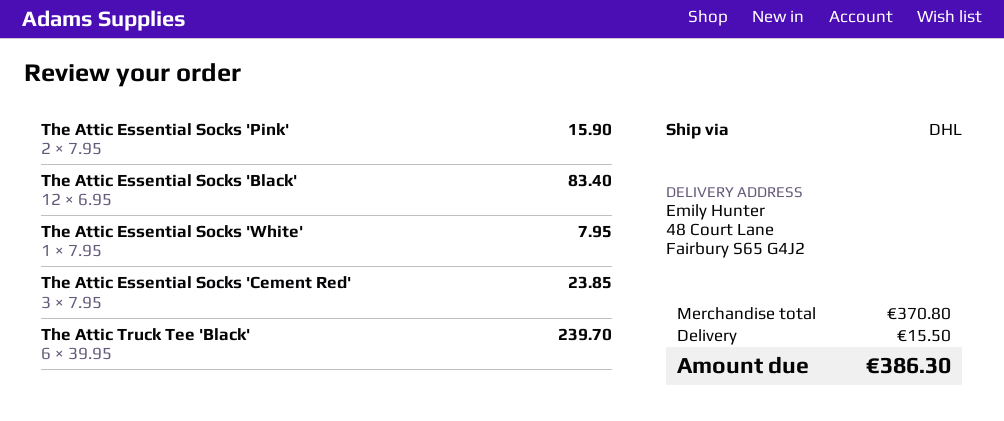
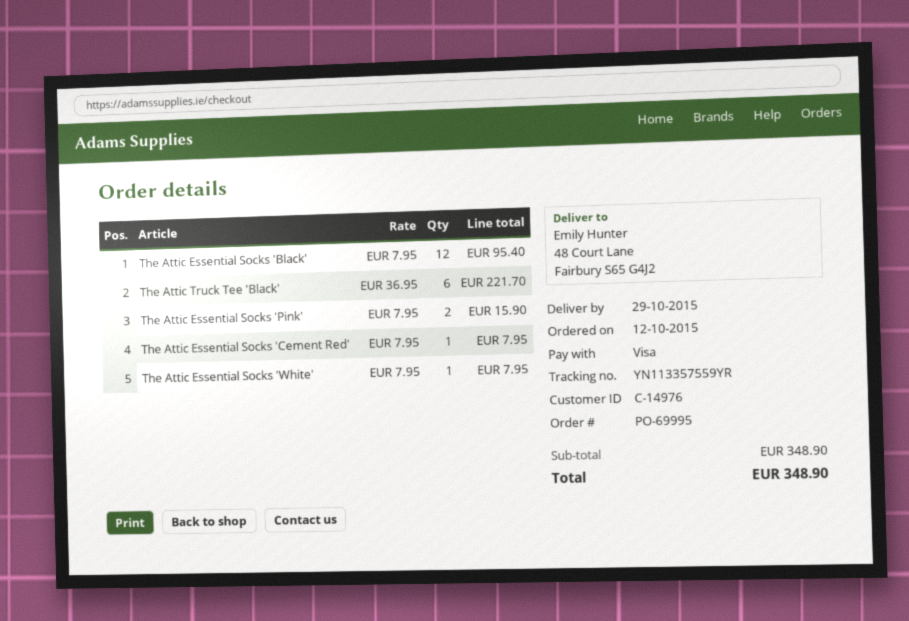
The Attic Essential Socks 'Black': 12 x 6.95 = 83.40 -> 12 x 7.95 = 95.40
The Attic Essential Socks 'Cement Red': 3 x 7.95 = 23.85 -> 1 x 7.95 = 7.95
The Attic Truck Tee 'Black': 6 x 39.95 = 239.70 -> 6 x 36.95 = 221.70
subtotal: 370.80 -> 348.90
shipping: 15.50 -> none
total: 386.30 -> 348.90

